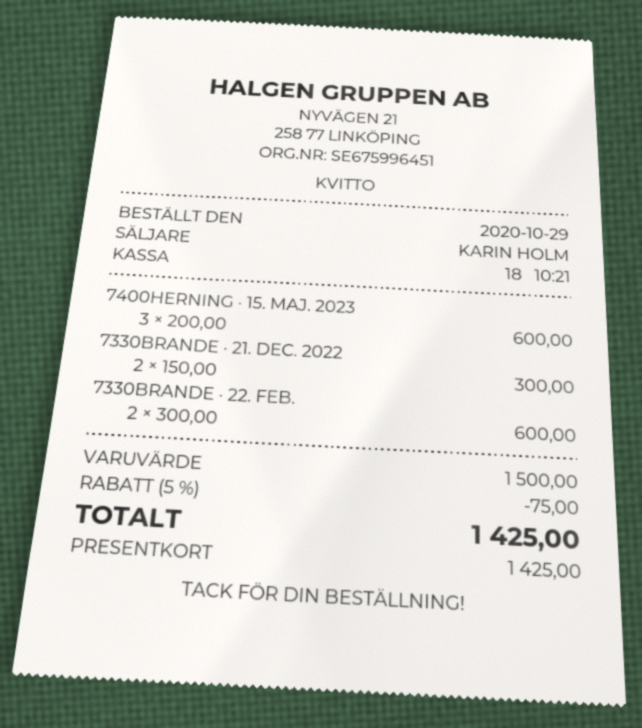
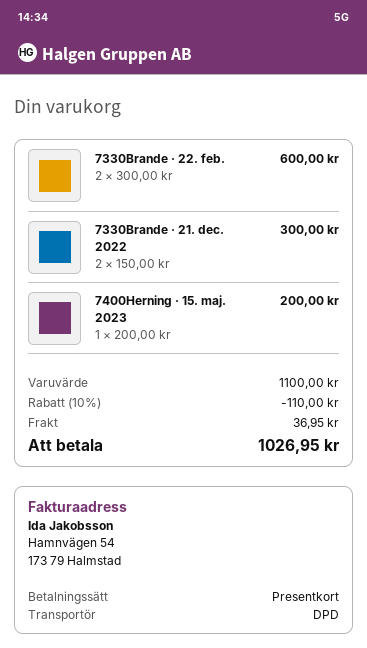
7400HERNING · 15. MAJ. 2023: 3 x 200.00 = 600.00 -> 1 x 200.00 = 200.00
subtotal: 1500.00 -> 1100.00
discount: 5% = 75.00 -> 10% = 110.00
shipping: none -> 36.95
total: 1425.00 -> 1026.95

